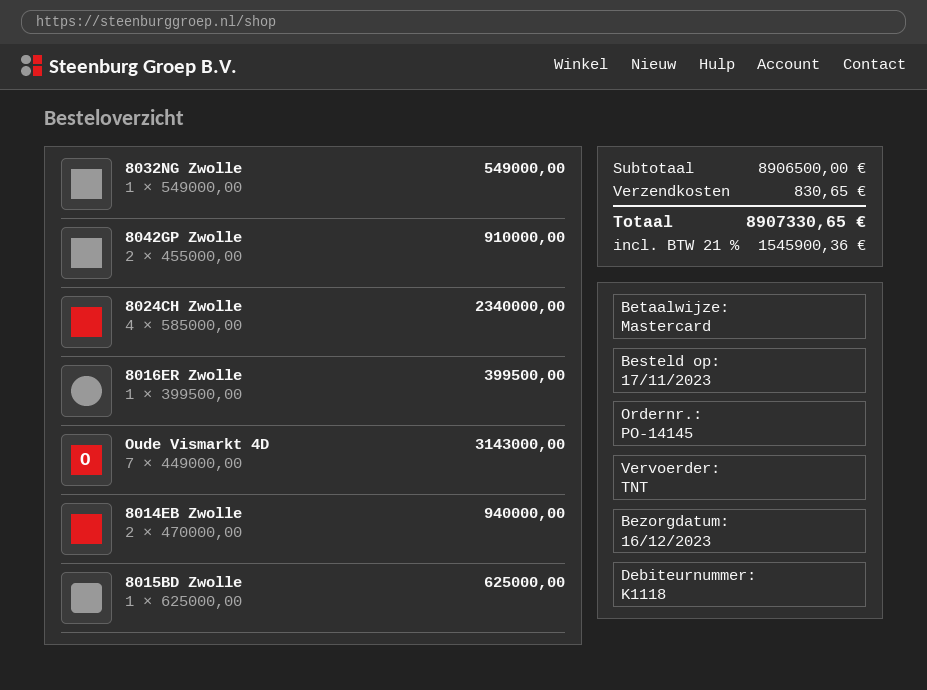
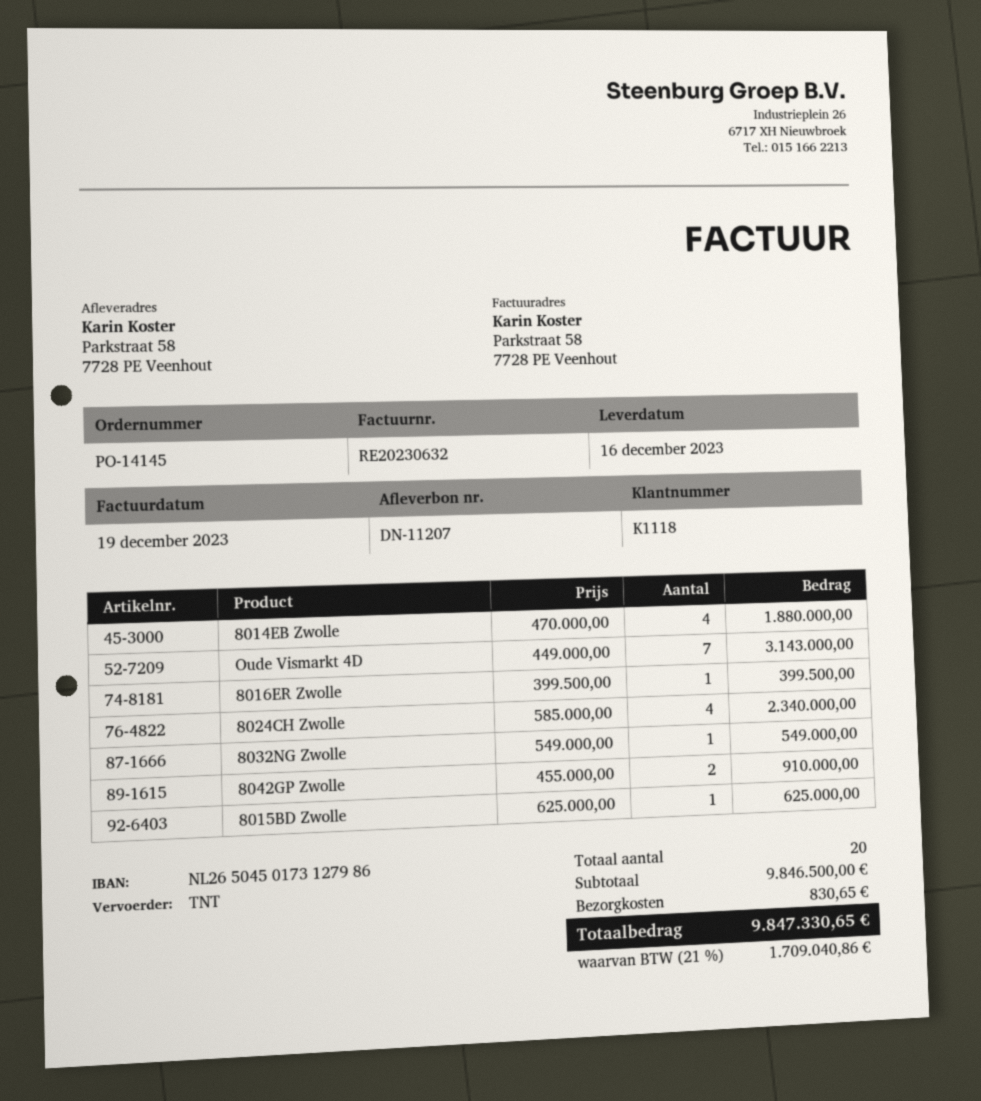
8014EB Zwolle: 2 x 470000.00 = 940000.00 -> 4 x 470000.00 = 1880000.00
subtotal: 8906500.00 -> 9846500.00
tax: 21% = 1545900.36 -> 21% = 1709040.86
total: 8907330.65 -> 9847330.65

